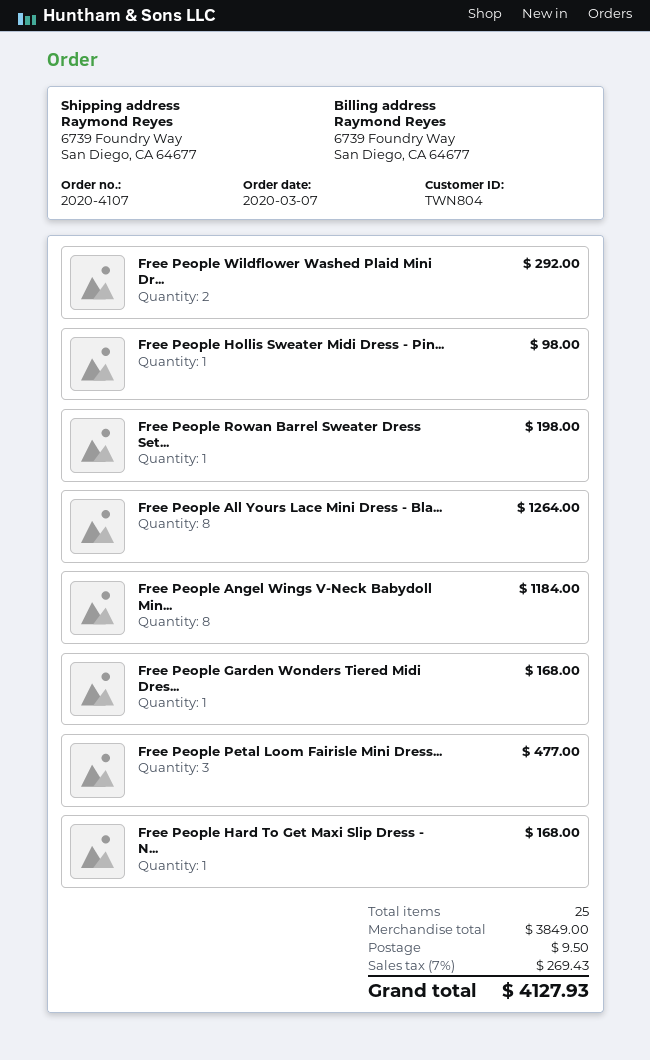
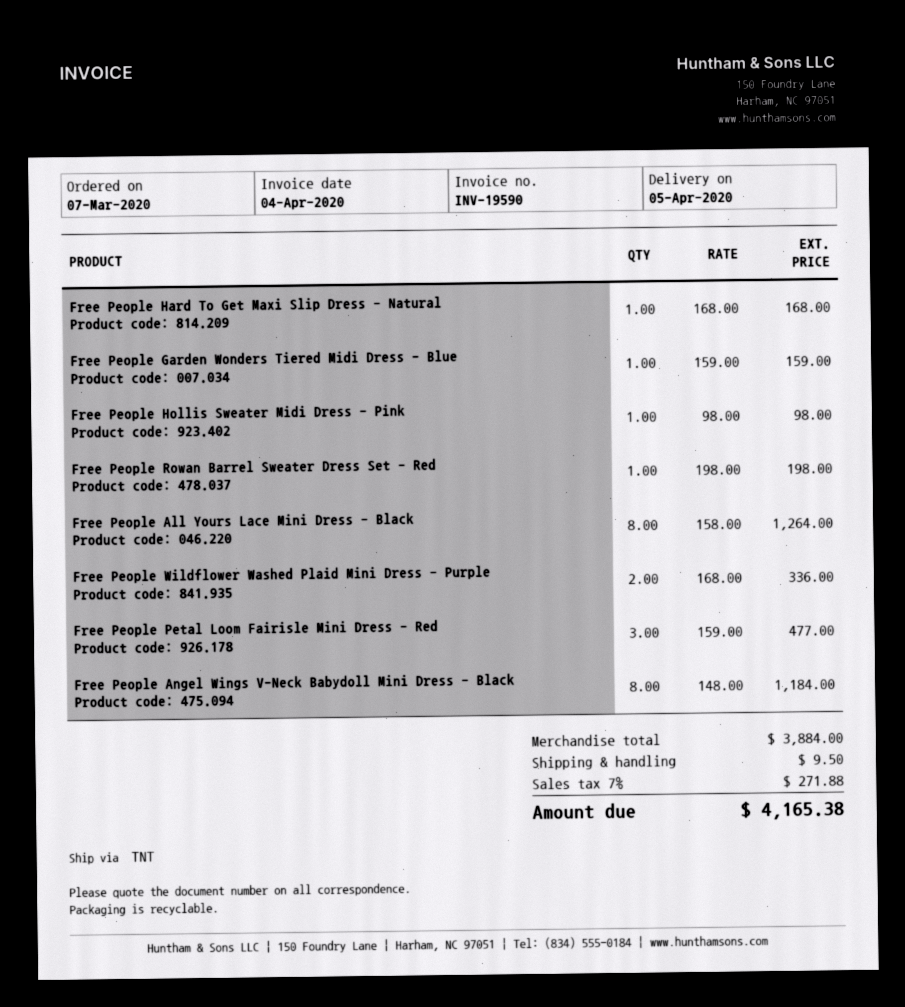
Free People Wildflower Washed Plaid Mini Dr...: 2 for 292.00 -> 2 for 336.00
Free People Garden Wonders Tiered Midi Dres...: 1 for 168.00 -> 1 for 159.00
subtotal: 3849.00 -> 3884.00
tax: 7% = 269.43 -> 7% = 271.88
total: 4127.93 -> 4165.38

